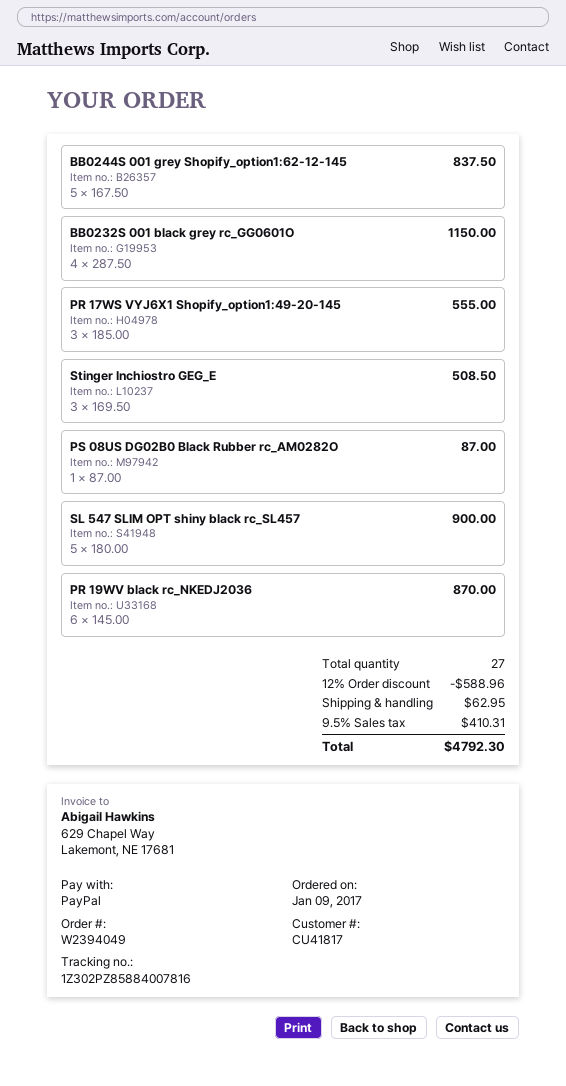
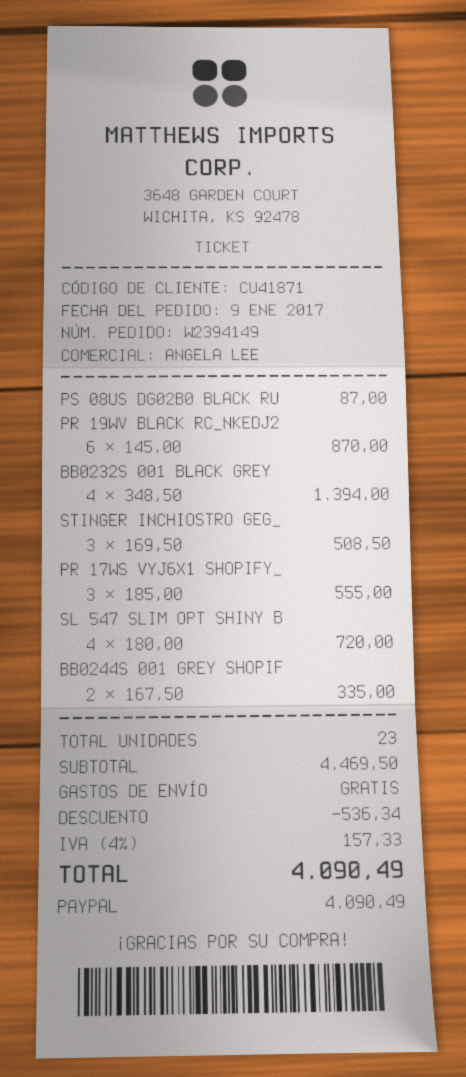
order number: W2394049 -> W2394149
customer number: CU41817 -> CU41871
BB0244S 001 grey Shopify_option1:62-12-145: 5 x 167.50 = 837.50 -> 2 x 167.50 = 335.00
BB0232S 001 black grey rc_GG0601O: 4 x 287.50 = 1150.00 -> 4 x 348.50 = 1394.00
SL 547 SLIM OPT shiny black rc_SL457: 5 x 180.00 = 900.00 -> 4 x 180.00 = 720.00
total quantity: 27 -> 23
discount: 588.96 -> 536.34
shipping: 62.95 -> 0.00
tax: 9.5% = 410.31 -> 4% = 157.33
total: 4792.30 -> 4090.49

